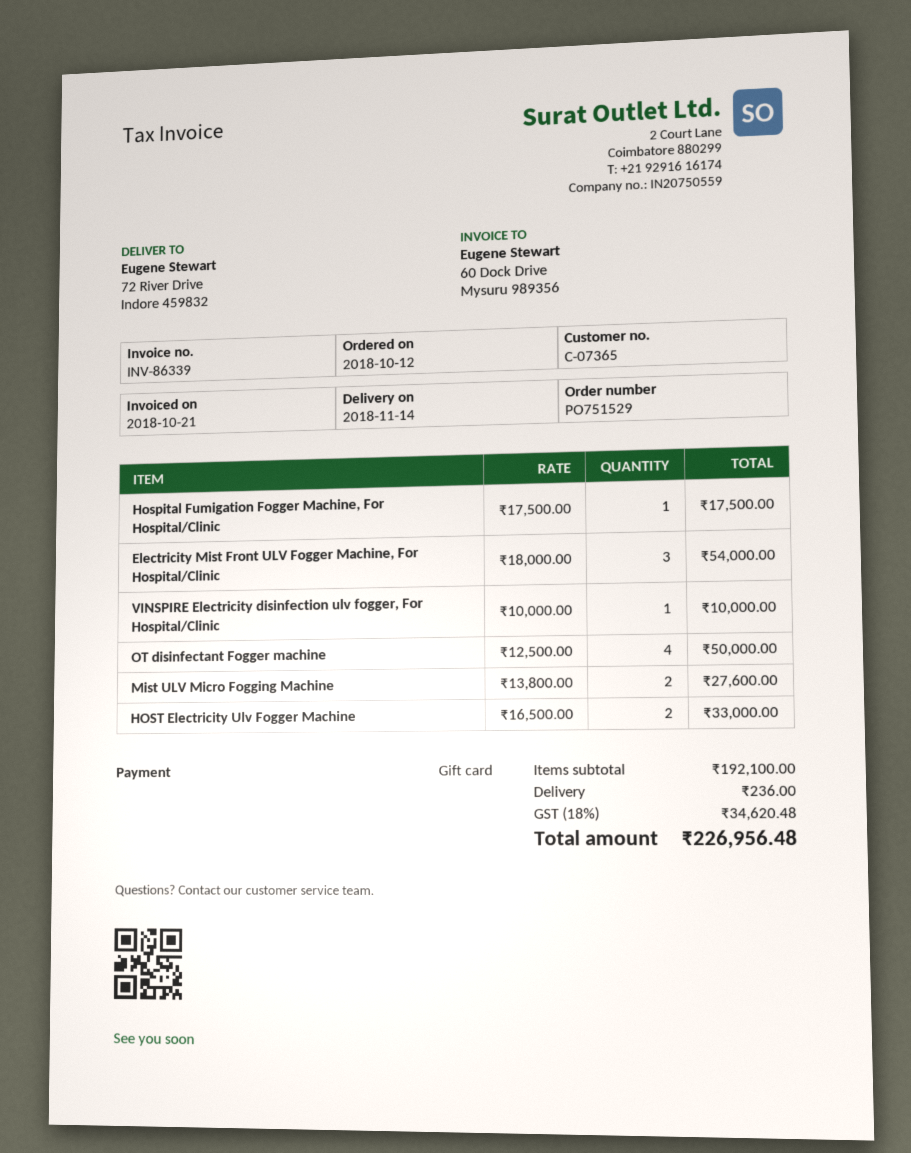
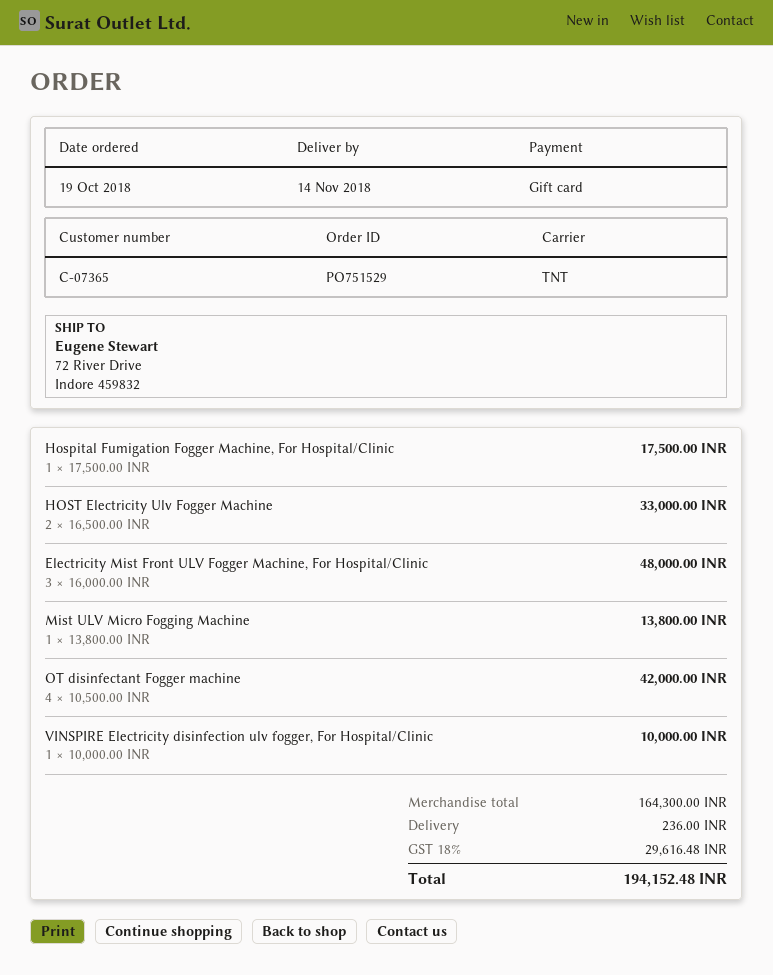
order date: 2018-10-12 -> 2018-10-19
Electricity Mist Front ULV Fogger Machine, For Hospital/Clinic: 3 x 18000.00 = 54000.00 -> 3 x 16000.00 = 48000.00
OT disinfectant Fogger machine: 4 x 12500.00 = 50000.00 -> 4 x 10500.00 = 42000.00
Mist ULV Micro Fogging Machine: 2 x 13800.00 = 27600.00 -> 1 x 13800.00 = 13800.00
subtotal: 192100.00 -> 164300.00
tax: 18% = 34620.48 -> 18% = 29616.48
total: 226956.48 -> 194152.48

